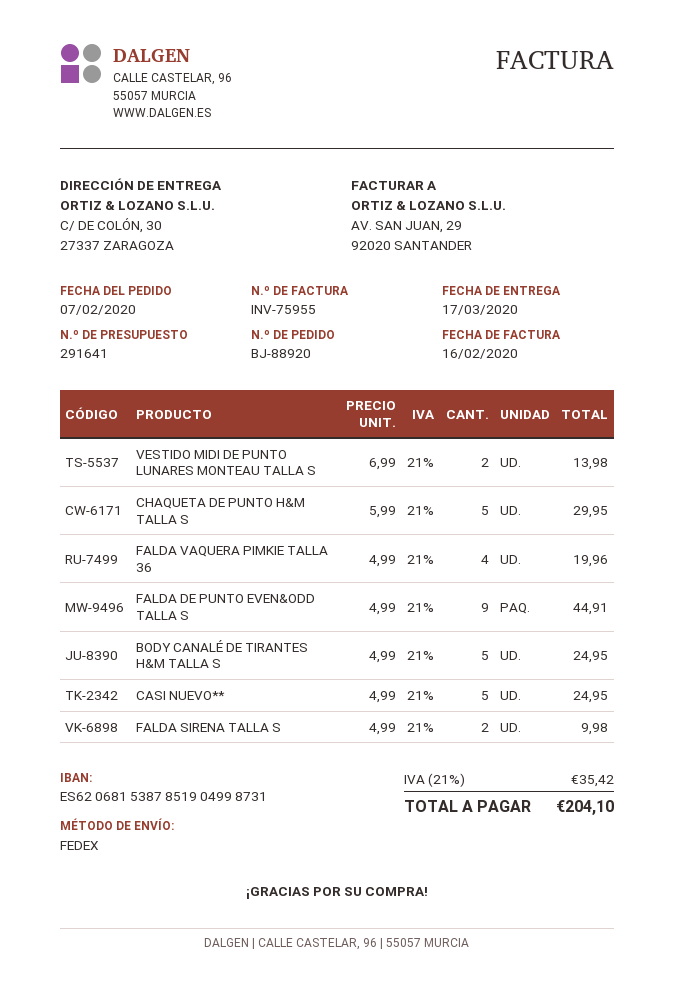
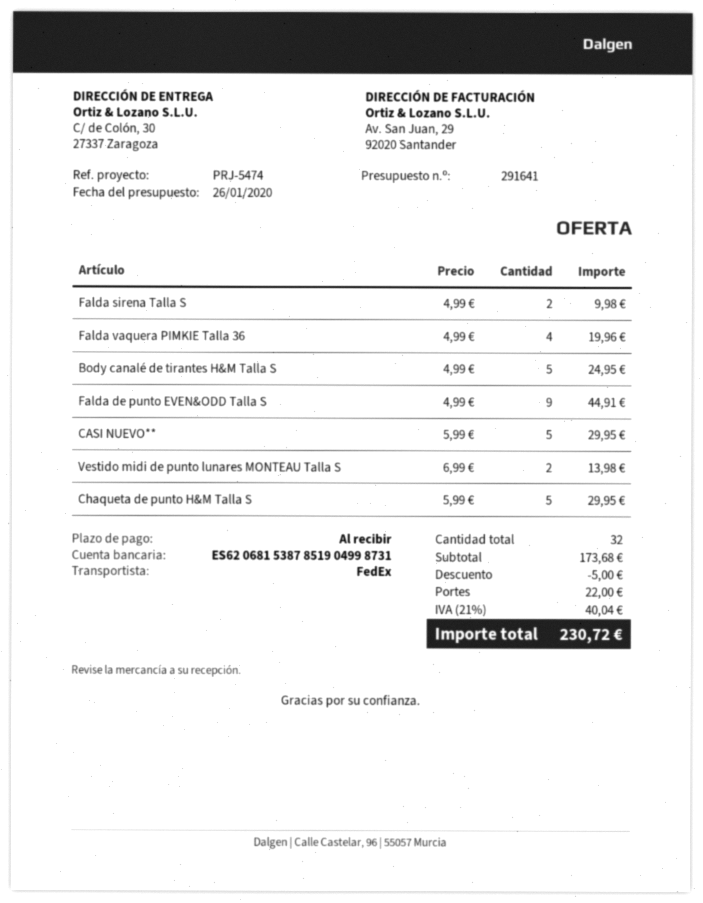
CASI NUEVO**: 5 x 4.99 = 24.95 -> 5 x 5.99 = 29.95
discount: none -> 5.00
shipping: none -> 22.00
tax: 21% = 35.42 -> 21% = 40.04
total: 204.10 -> 230.72

